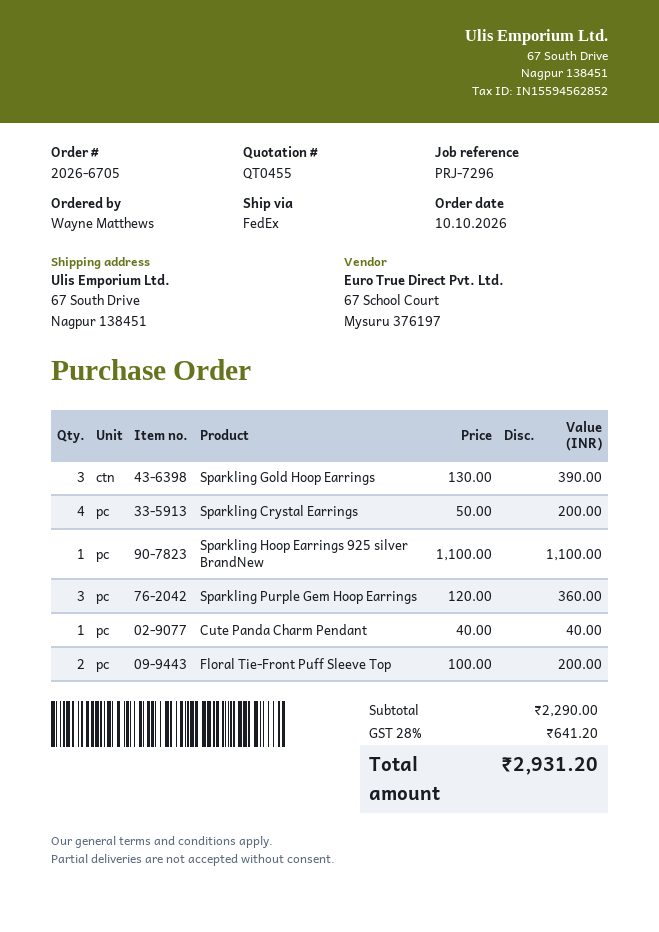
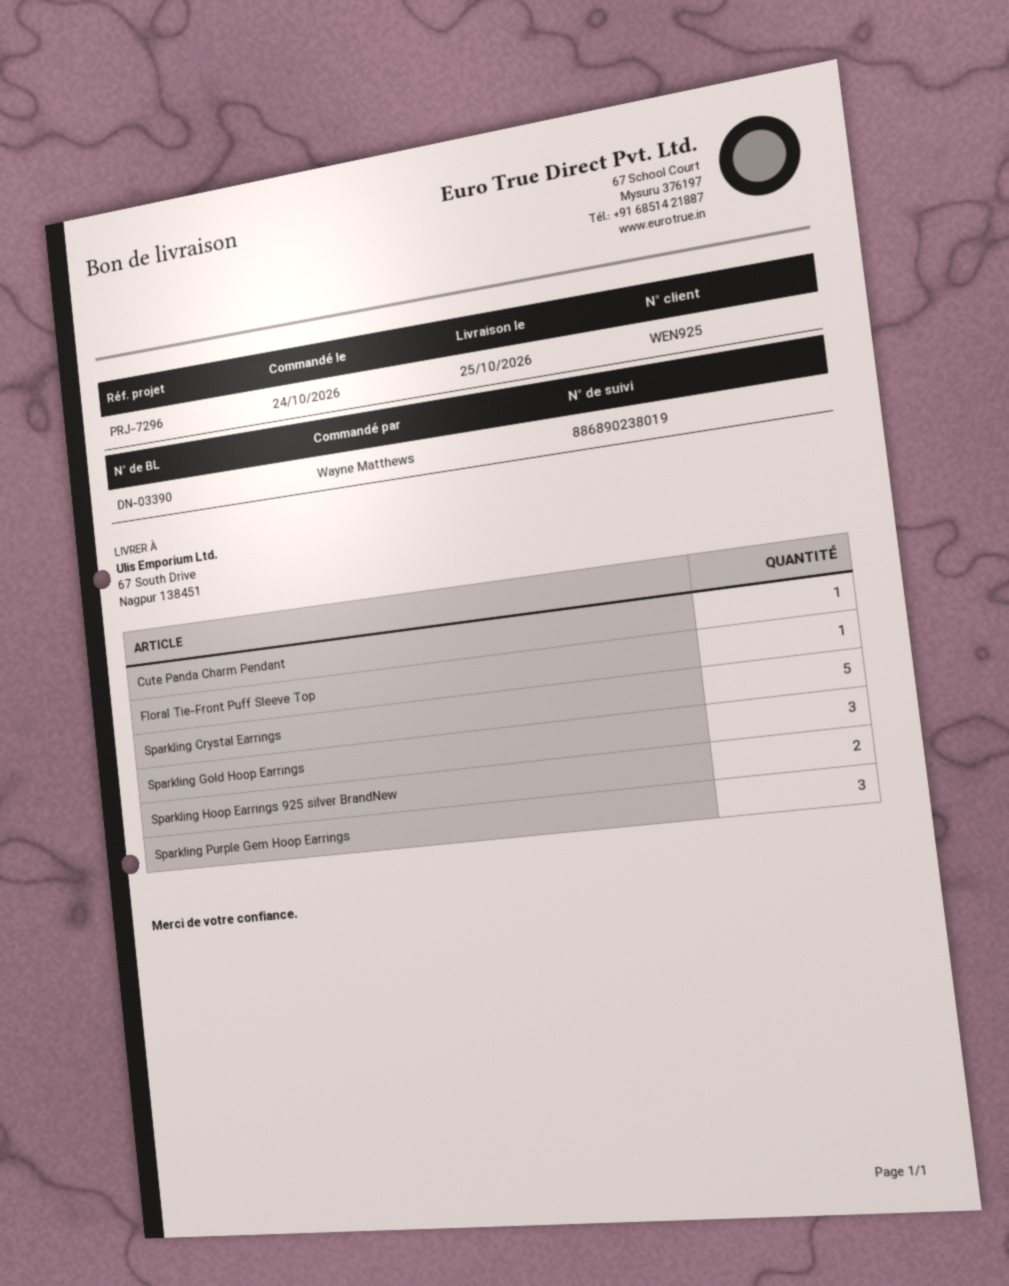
order date: 2026-10-10 -> 2026-10-24
Sparkling Crystal Earrings: 4 -> 5
Sparkling Hoop Earrings 925 silver BrandNew: 1 -> 2
Floral Tie-Front Puff Sleeve Top: 2 -> 1

